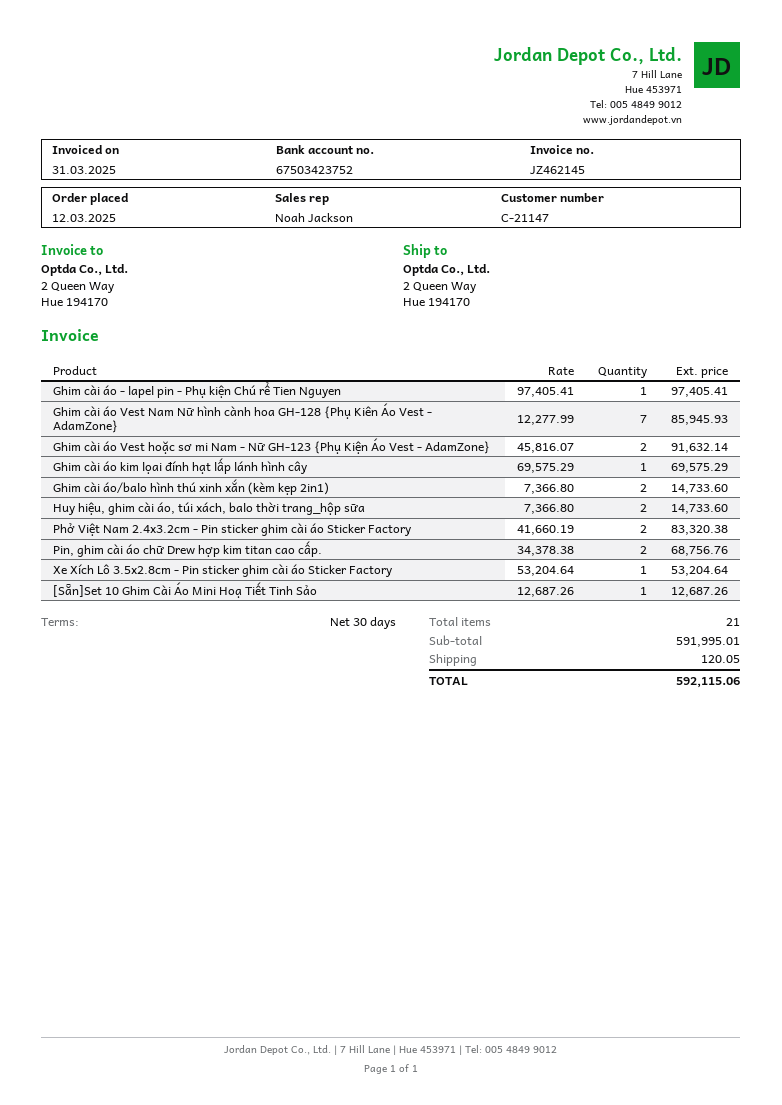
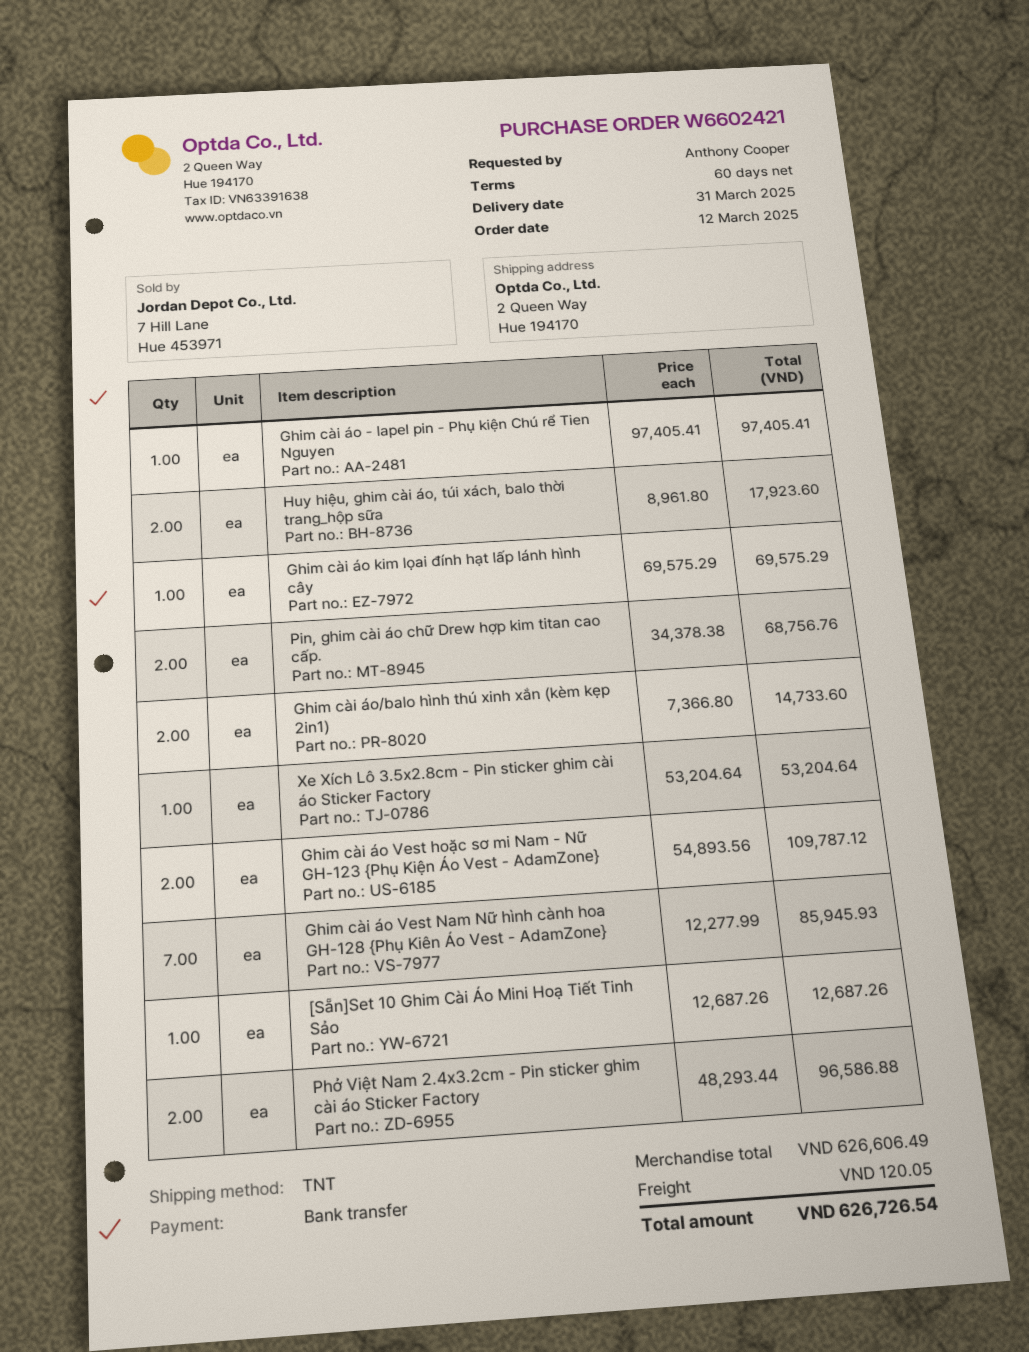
payment terms: 30 days -> 60 days
Ghim cài áo Vest hoặc sơ mi Nam - Nữ GH-123 {Phụ Kiện Áo Vest - AdamZone}: 2 x 45816.07 = 91632.14 -> 2 x 54893.56 = 109787.12
Huy hiệu, ghim cài áo, túi xách, balo thời trang_hộp sữa: 2 x 7366.80 = 14733.60 -> 2 x 8961.80 = 17923.60
Phở Việt Nam 2.4x3.2cm - Pin sticker ghim cài áo Sticker Factory: 2 x 41660.19 = 83320.38 -> 2 x 48293.44 = 96586.88
subtotal: 591995.01 -> 626606.49
total: 592115.06 -> 626726.54

